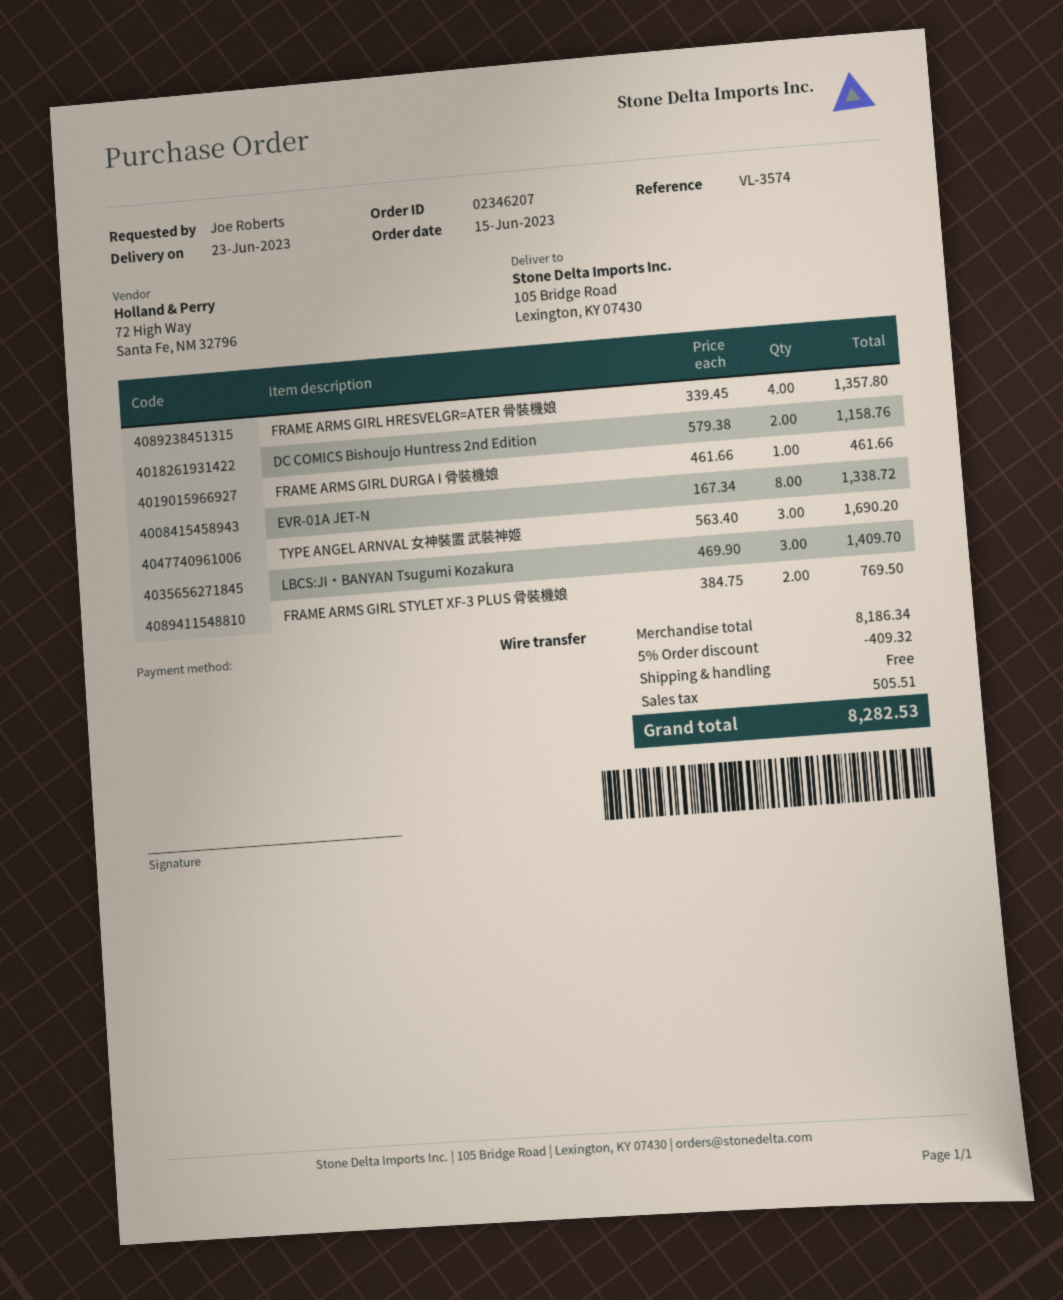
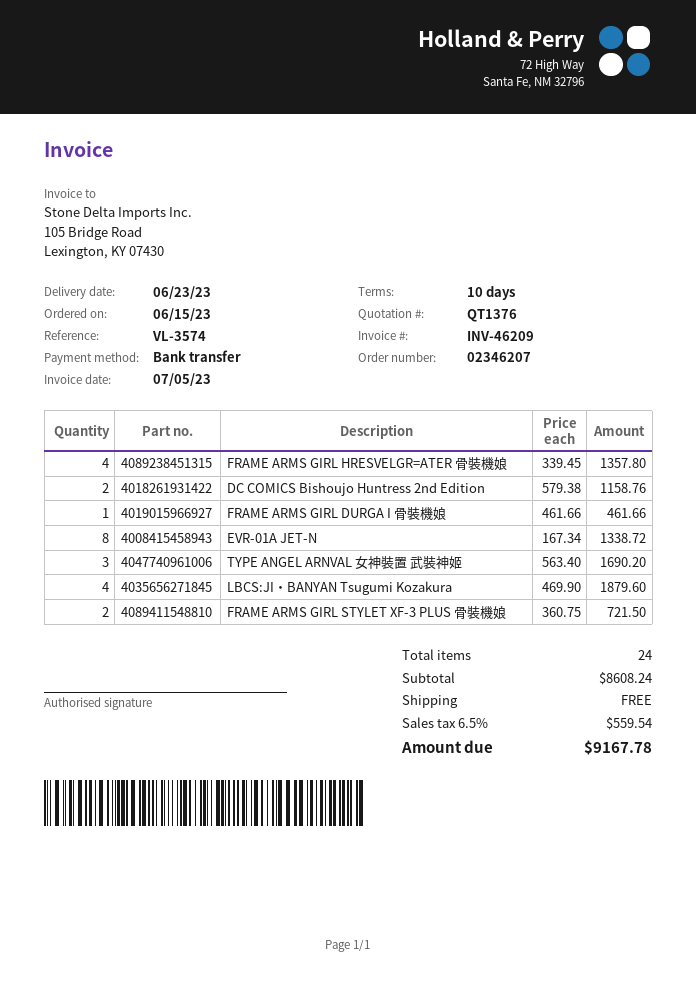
LBCS:JI・BANYAN Tsugumi Kozakura: 3 x 469.90 = 1409.70 -> 4 x 469.90 = 1879.60
FRAME ARMS GIRL STYLET XF-3 PLUS 骨裝機娘: 2 x 384.75 = 769.50 -> 2 x 360.75 = 721.50
subtotal: 8186.34 -> 8608.24
discount: 5% = 409.32 -> none
tax: 505.51 -> 559.54
total: 8282.53 -> 9167.78

